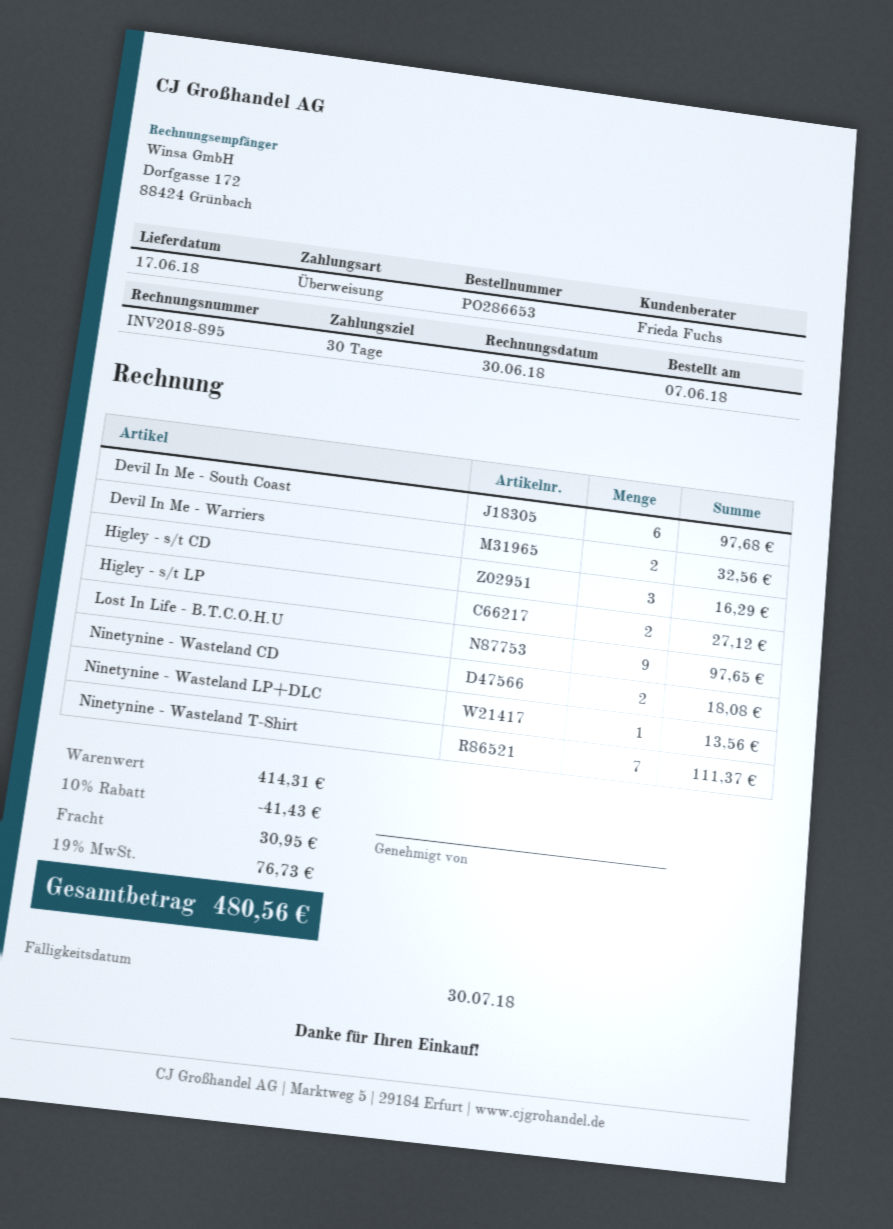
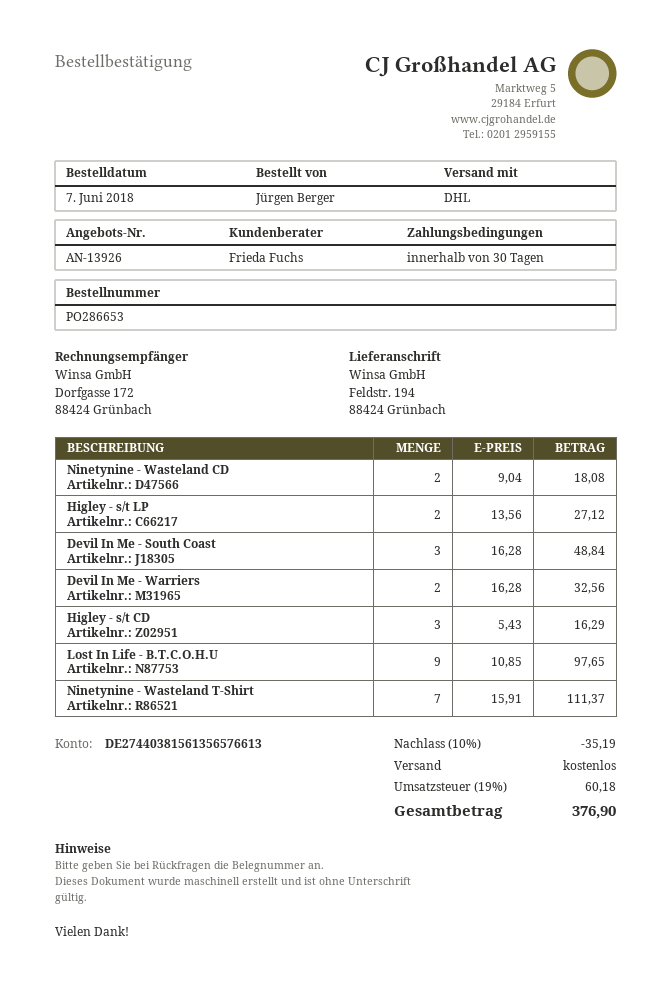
Devil In Me - South Coast: 6 for 97.68 -> 3 for 48.84
Ninetynine - Wasteland LP+DLC: 1 for 13.56 -> none
discount: 10% = 41.43 -> 10% = 35.19
shipping: 30.95 -> 0.00
tax: 19% = 76.73 -> 19% = 60.18
total: 480.56 -> 376.90

